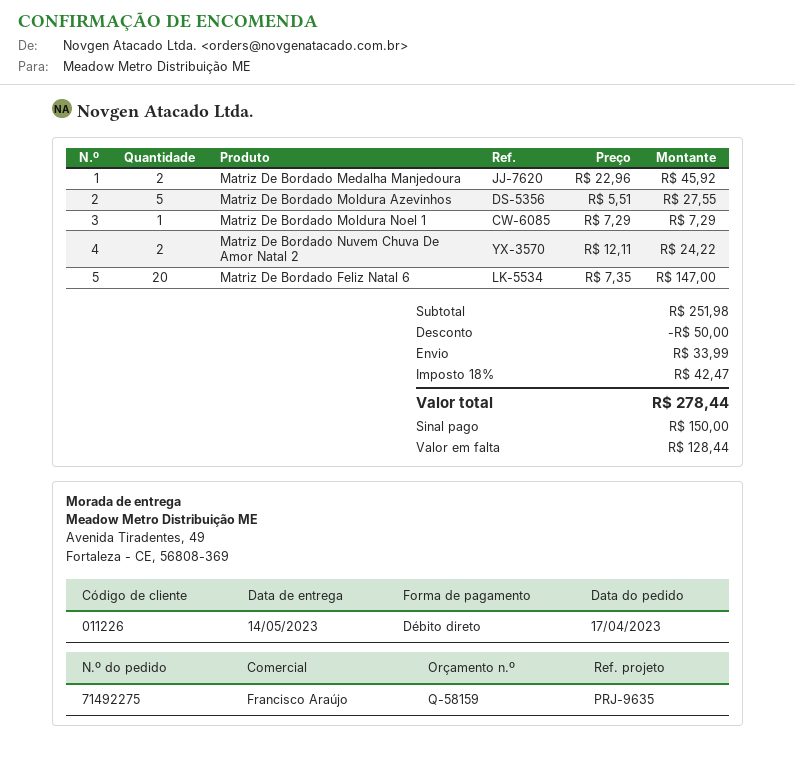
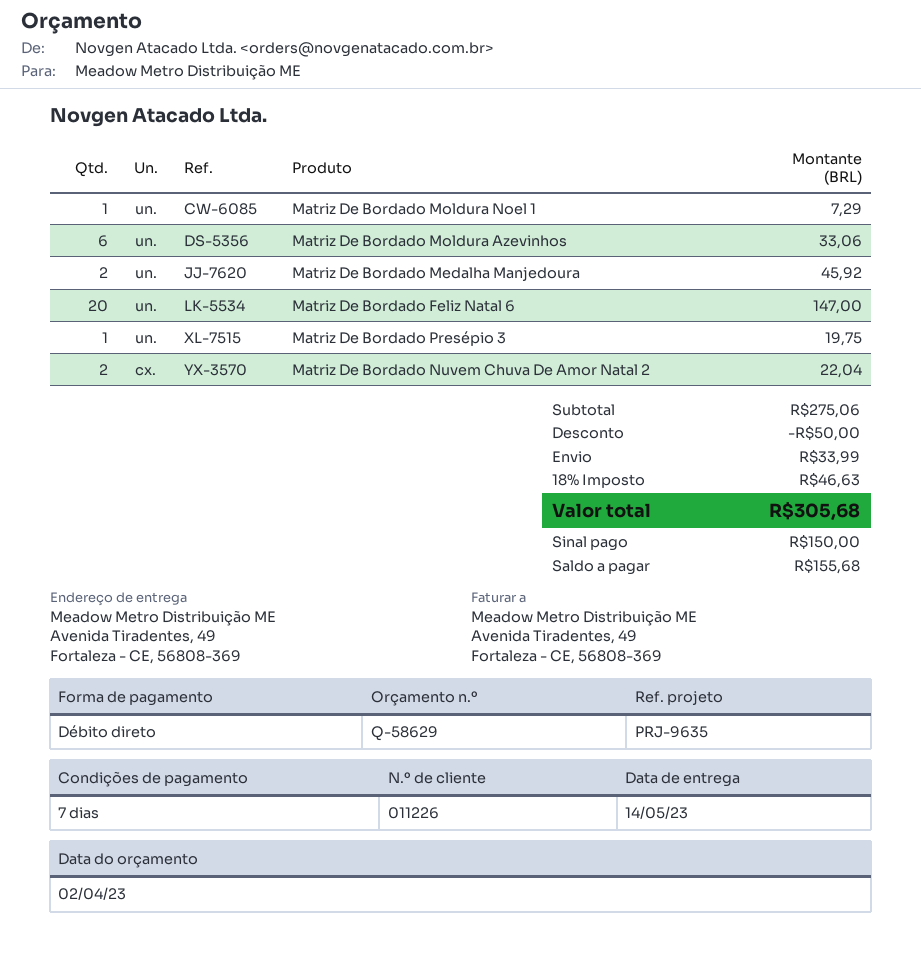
quote number: Q-58159 -> Q-58629
Matriz De Bordado Moldura Azevinhos: 5 for 27.55 -> 6 for 33.06
Matriz De Bordado Nuvem Chuva De Amor Natal 2: 2 for 24.22 -> 2 for 22.04
Matriz De Bordado Presépio 3: none -> 1 for 19.75
subtotal: 251.98 -> 275.06
tax: 18% = 42.47 -> 18% = 46.63
total: 278.44 -> 305.68
balance: 128.44 -> 155.68

